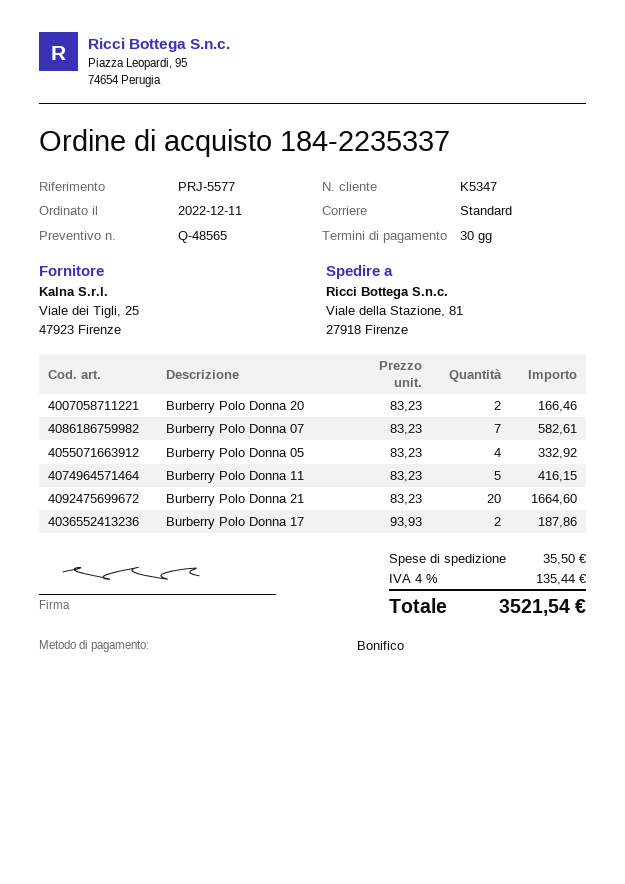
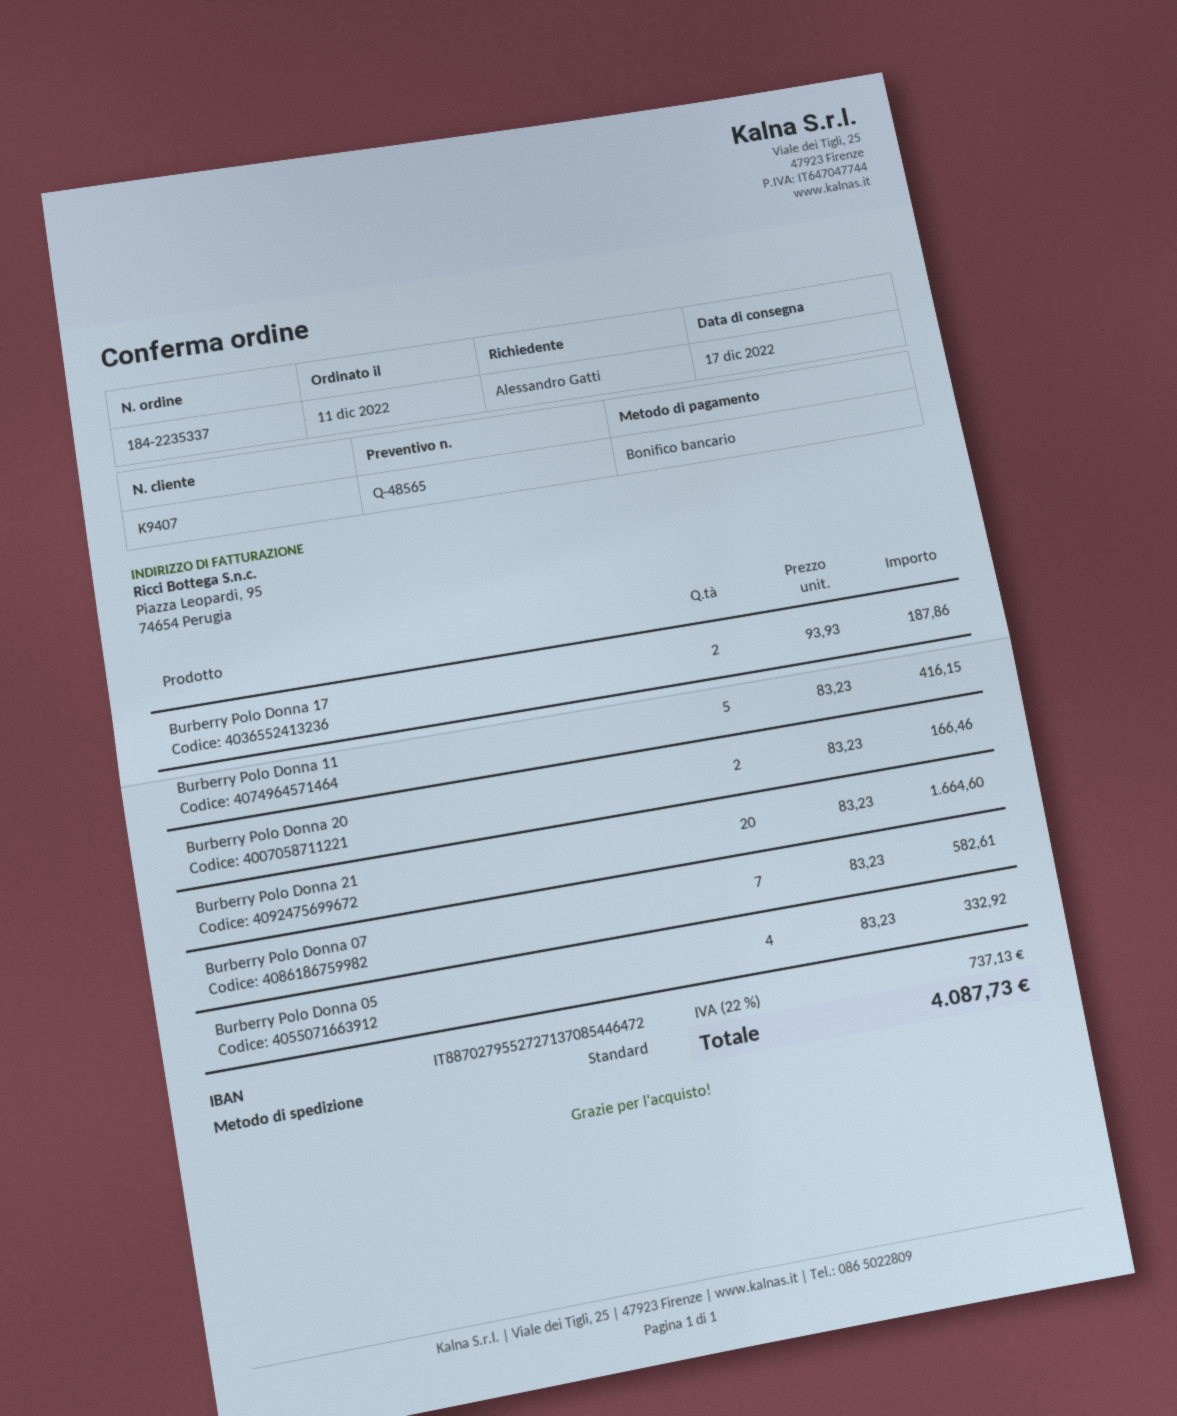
customer number: K5347 -> K9407
shipping: 35.50 -> none
tax: 4% = 135.44 -> 22% = 737.13
total: 3521.54 -> 4087.73

